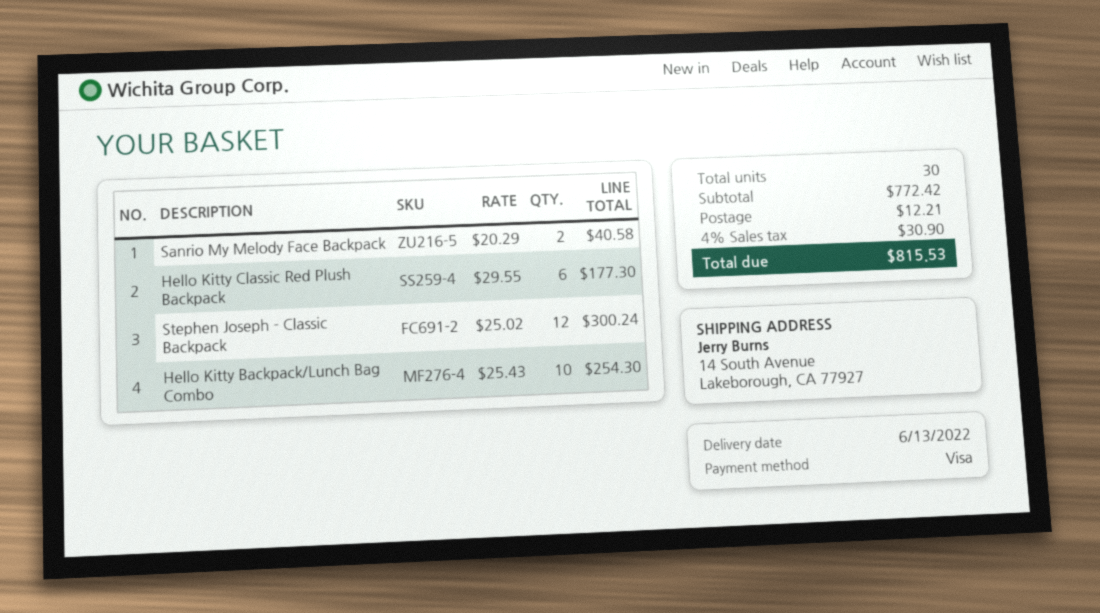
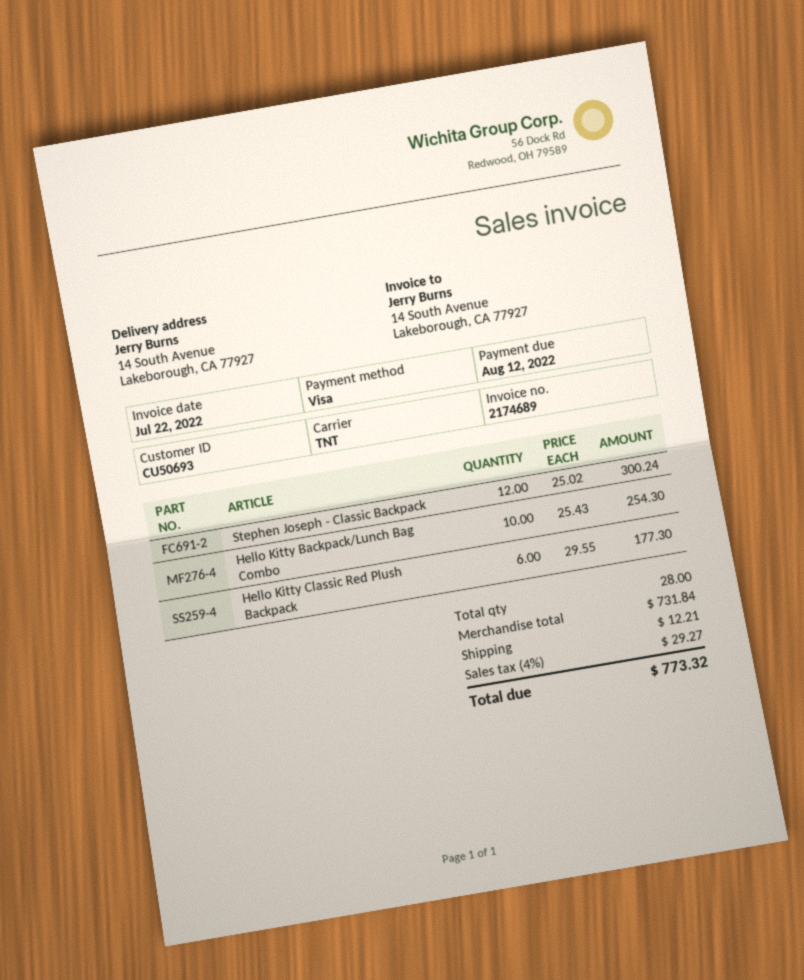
Sanrio My Melody Face Backpack: 2 x 20.29 = 40.58 -> none
total quantity: 30 -> 28
subtotal: 772.42 -> 731.84
tax: 4% = 30.90 -> 4% = 29.27
total: 815.53 -> 773.32

